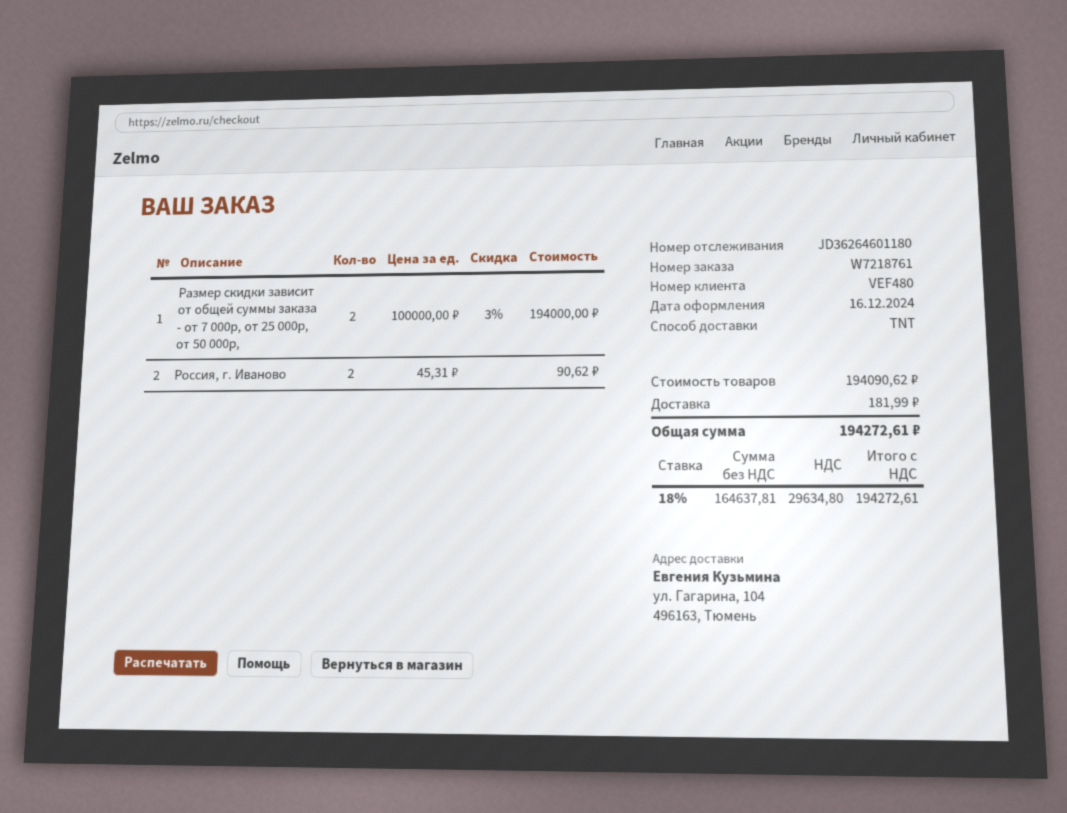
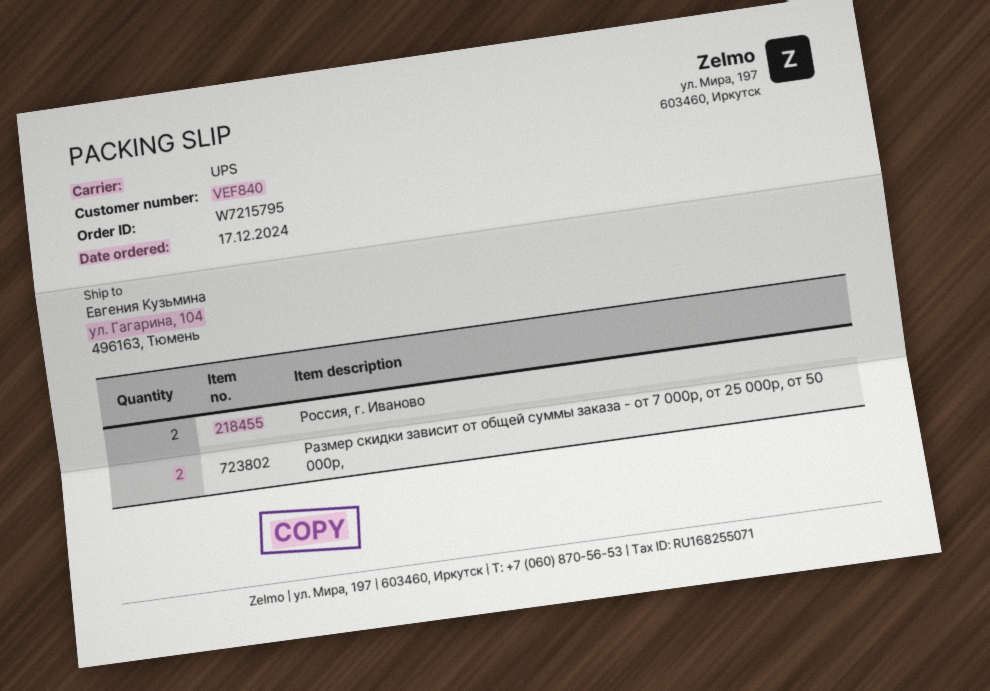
order number: W7218761 -> W7215795
order date: 2024-12-16 -> 2024-12-17
customer number: VEF480 -> VEF840
shipping method: TNT -> UPS

